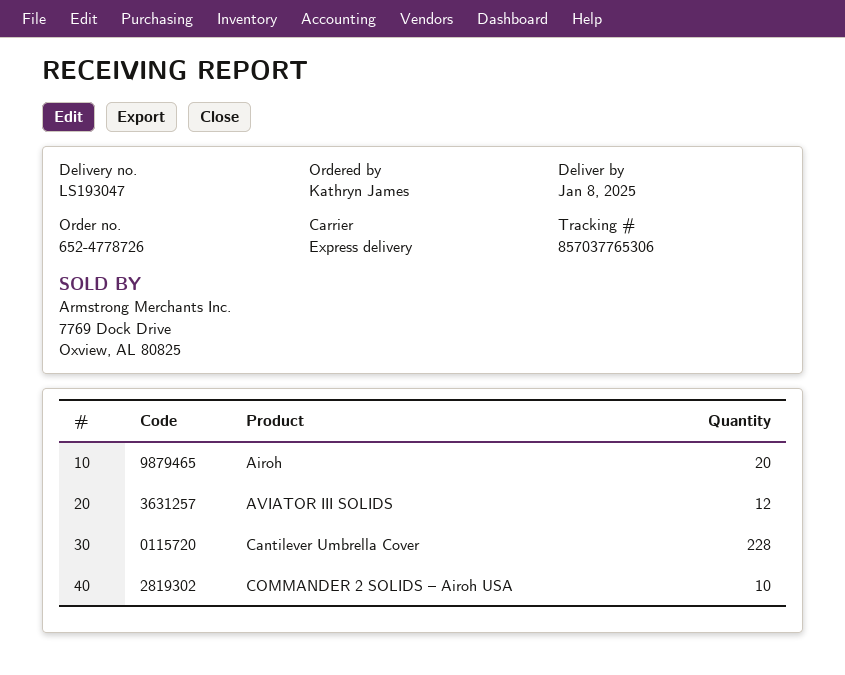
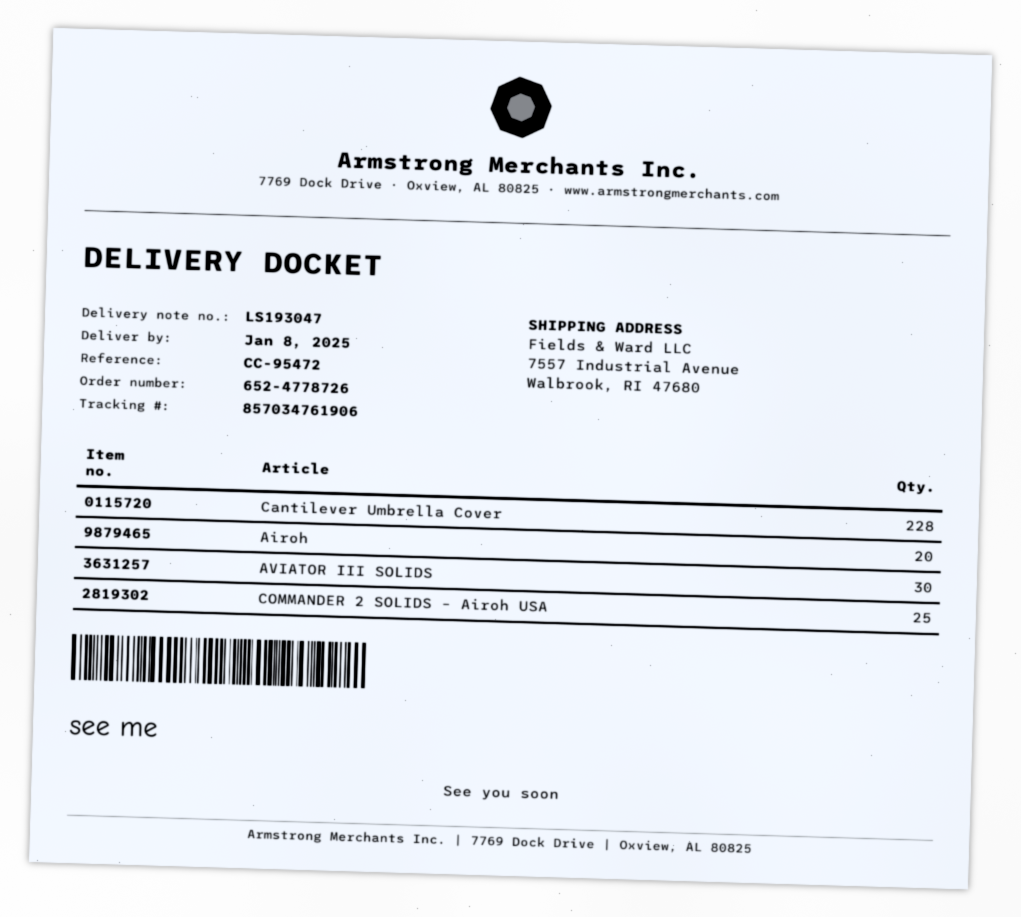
tracking number: 857037765306 -> 857034761906
AVIATOR III SOLIDS: 12 -> 30
COMMANDER 2 SOLIDS – Airoh USA: 10 -> 25

